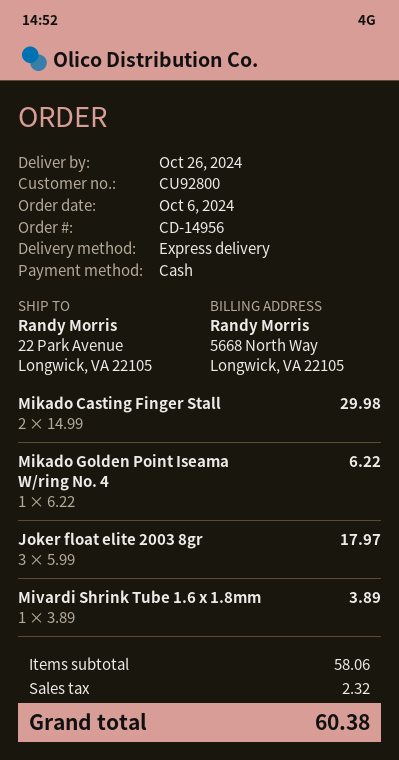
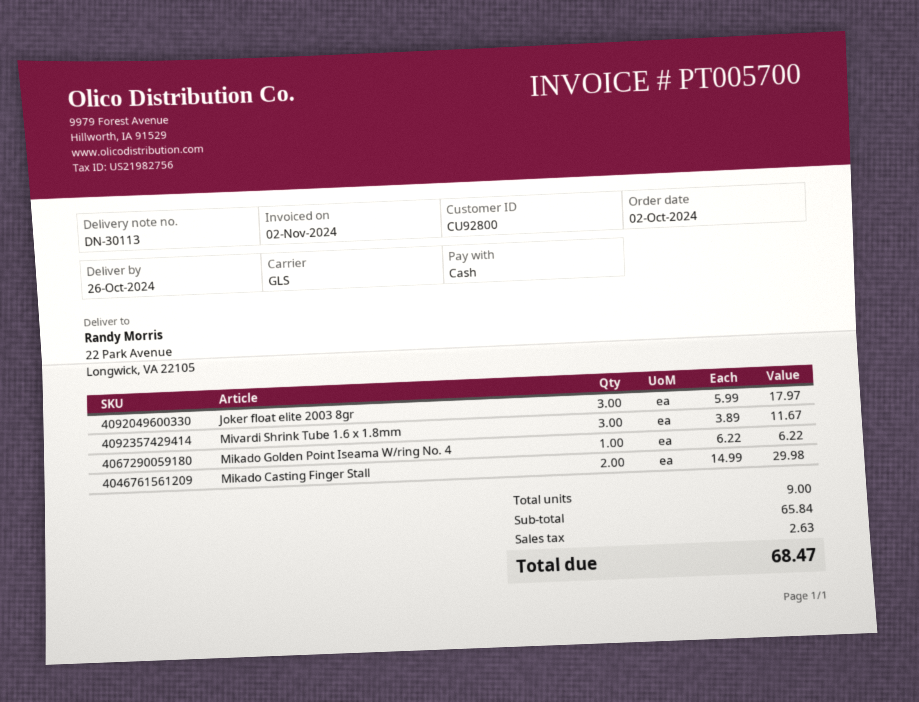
order date: 2024-10-06 -> 2024-10-02
shipping method: express -> GLS
Mivardi Shrink Tube 1.6 x 1.8mm: 1 x 3.89 = 3.89 -> 3 x 3.89 = 11.67
subtotal: 58.06 -> 65.84
tax: 2.32 -> 2.63
total: 60.38 -> 68.47

